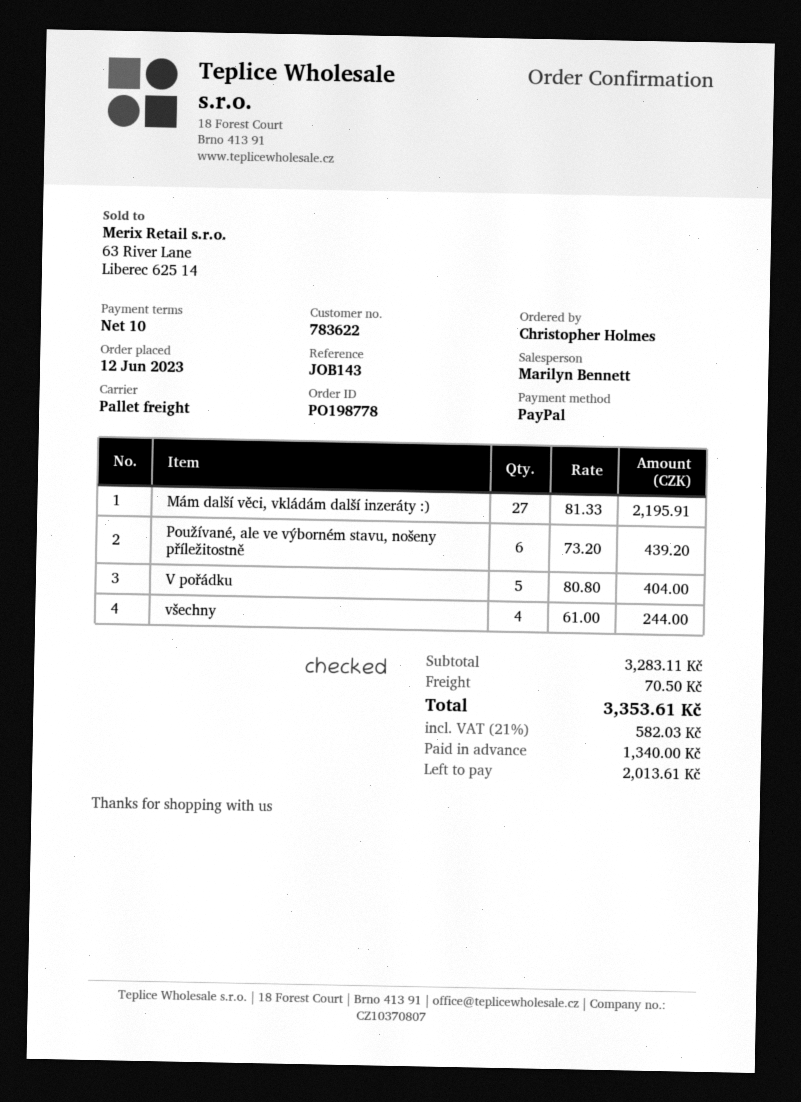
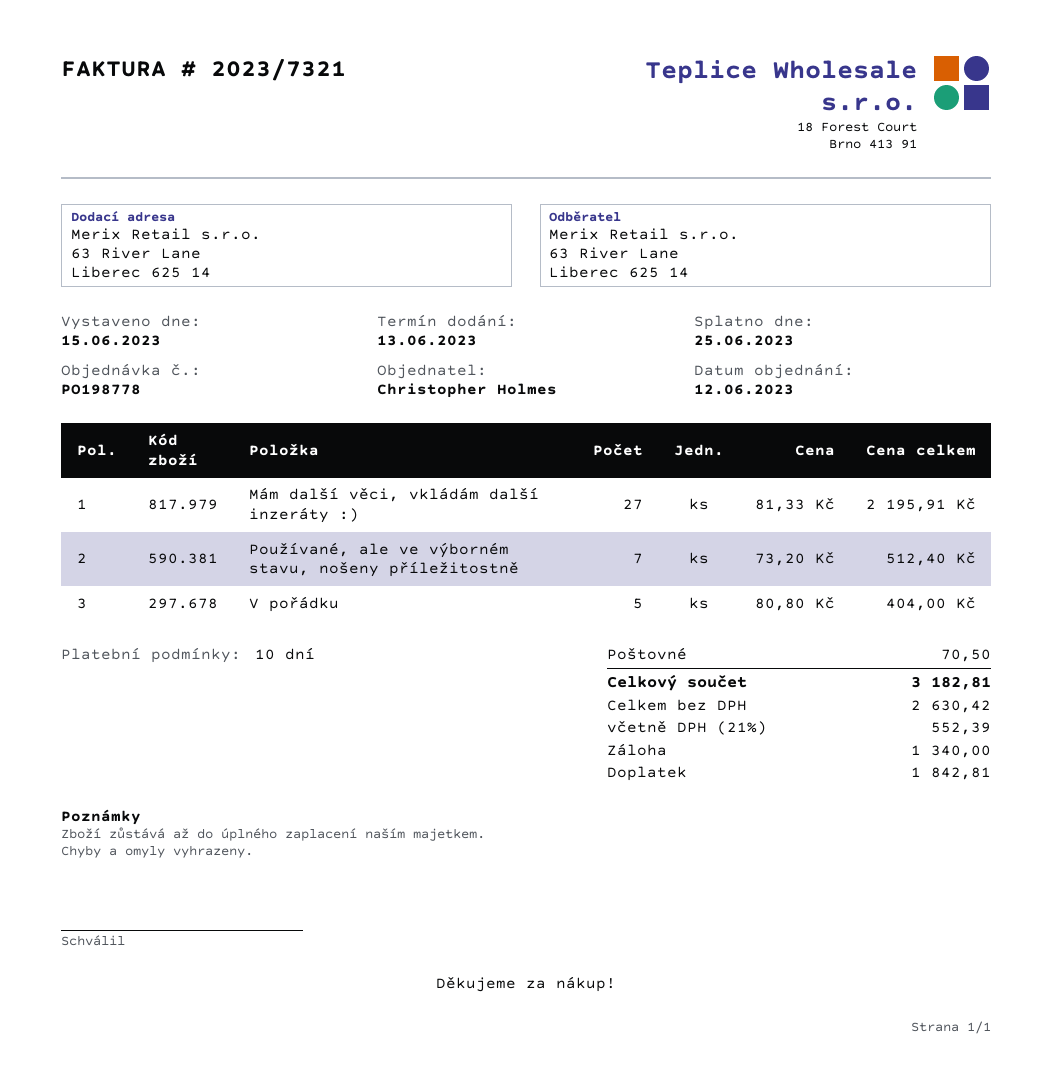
Používané, ale ve výborném stavu, nošeny příležitostně: 6 x 73.20 = 439.20 -> 7 x 73.20 = 512.40
všechny: 4 x 61.00 = 244.00 -> none
tax: 21% = 582.03 -> 21% = 552.39
total: 3353.61 -> 3182.81
balance: 2013.61 -> 1842.81

